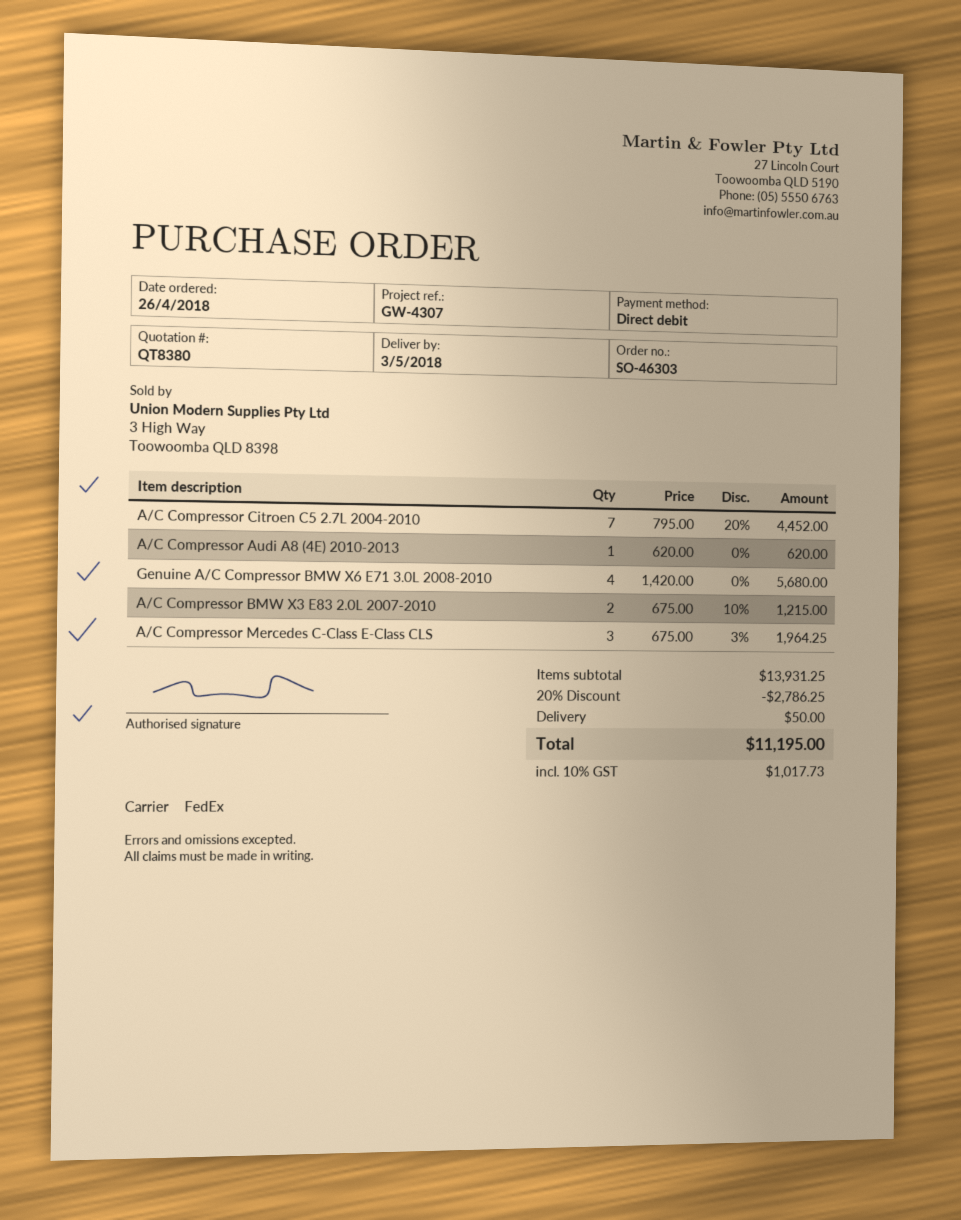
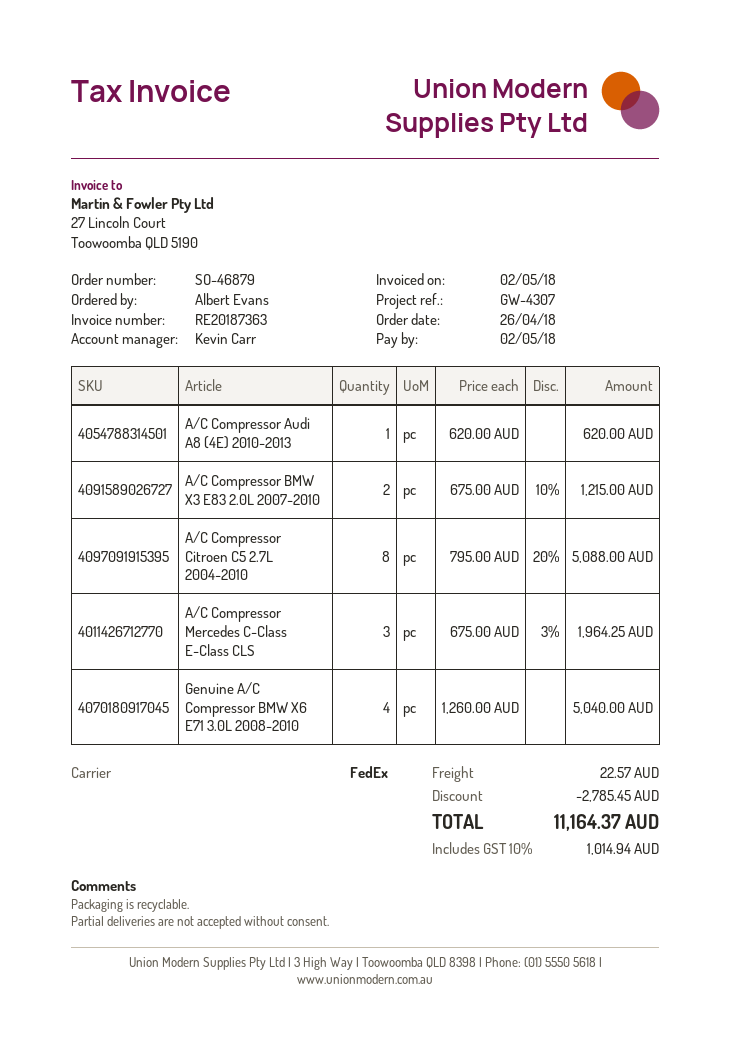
order number: SO-46303 -> SO-46879
A/C Compressor Citroen C5 2.7L 2004-2010: 7 x 795.00 - 20% = 4452.00 -> 8 x 795.00 - 20% = 5088.00
Genuine A/C Compressor BMW X6 E71 3.0L 2008-2010: 4 x 1420.00 = 5680.00 -> 4 x 1260.00 = 5040.00
discount: 2786.25 -> 2785.45
shipping: 50.00 -> 22.57
tax: 10% = 1017.73 -> 10% = 1014.94
total: 11195.00 -> 11164.37

